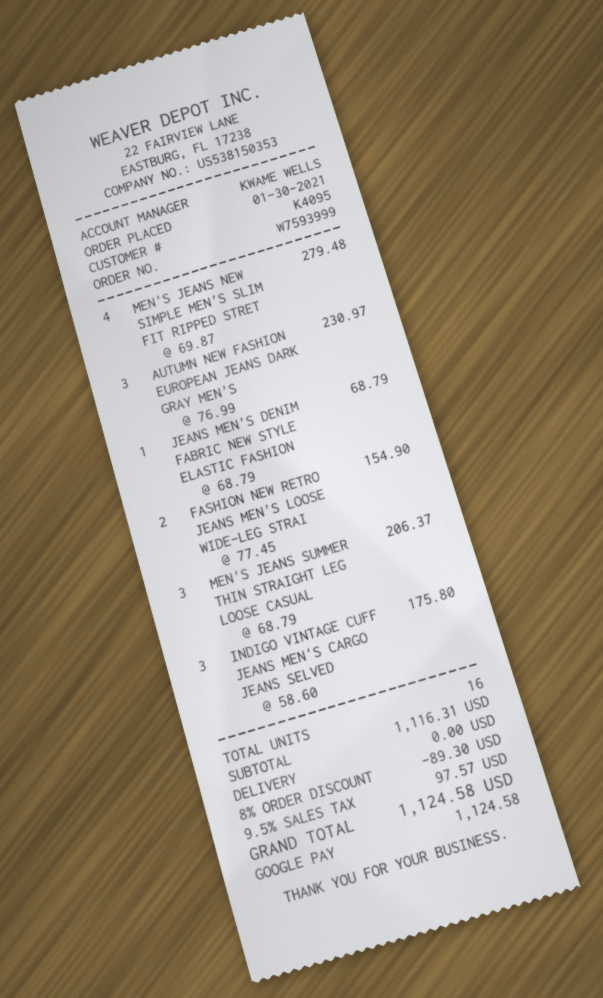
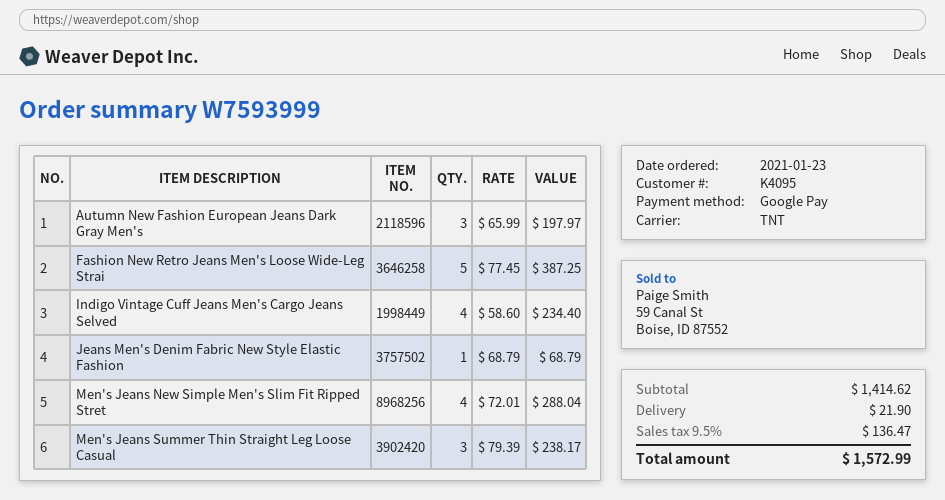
order date: 2021-01-30 -> 2021-01-23
MEN'S JEANS NEW SIMPLE MEN'S SLIM FIT RIPPED STRET: 4 x 69.87 = 279.48 -> 4 x 72.01 = 288.04
AUTUMN NEW FASHION EUROPEAN JEANS DARK GRAY MEN'S: 3 x 76.99 = 230.97 -> 3 x 65.99 = 197.97
FASHION NEW RETRO JEANS MEN'S LOOSE WIDE-LEG STRAI: 2 x 77.45 = 154.90 -> 5 x 77.45 = 387.25
MEN'S JEANS SUMMER THIN STRAIGHT LEG LOOSE CASUAL: 3 x 68.79 = 206.37 -> 3 x 79.39 = 238.17
INDIGO VINTAGE CUFF JEANS MEN'S CARGO JEANS SELVED: 3 x 58.60 = 175.80 -> 4 x 58.60 = 234.40
subtotal: 1116.31 -> 1414.62
discount: 8% = 89.30 -> none
shipping: 0.00 -> 21.90
tax: 9.5% = 97.57 -> 9.5% = 136.47
total: 1124.58 -> 1572.99

